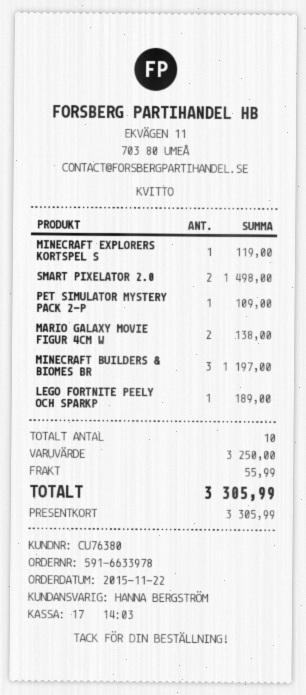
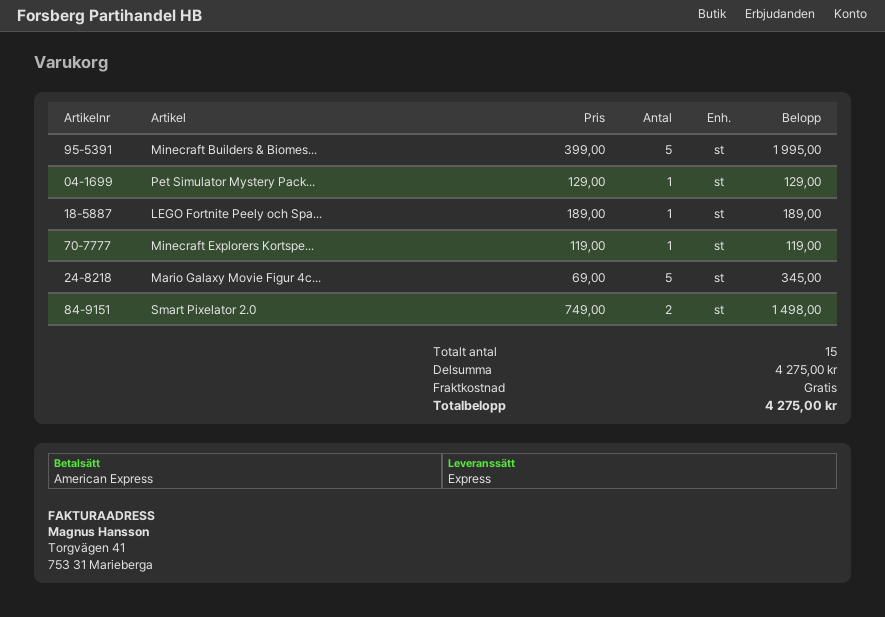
payment method: gift card -> American Express
PET SIMULATOR MYSTERY PACK 2-P: 1 for 109.00 -> 1 for 129.00
MARIO GALAXY MOVIE FIGUR 4CM W: 2 for 138.00 -> 5 for 345.00
MINECRAFT BUILDERS & BIOMES BR: 3 for 1197.00 -> 5 for 1995.00
total quantity: 10 -> 15
subtotal: 3250.00 -> 4275.00
shipping: 55.99 -> 0.00
total: 3305.99 -> 4275.00

